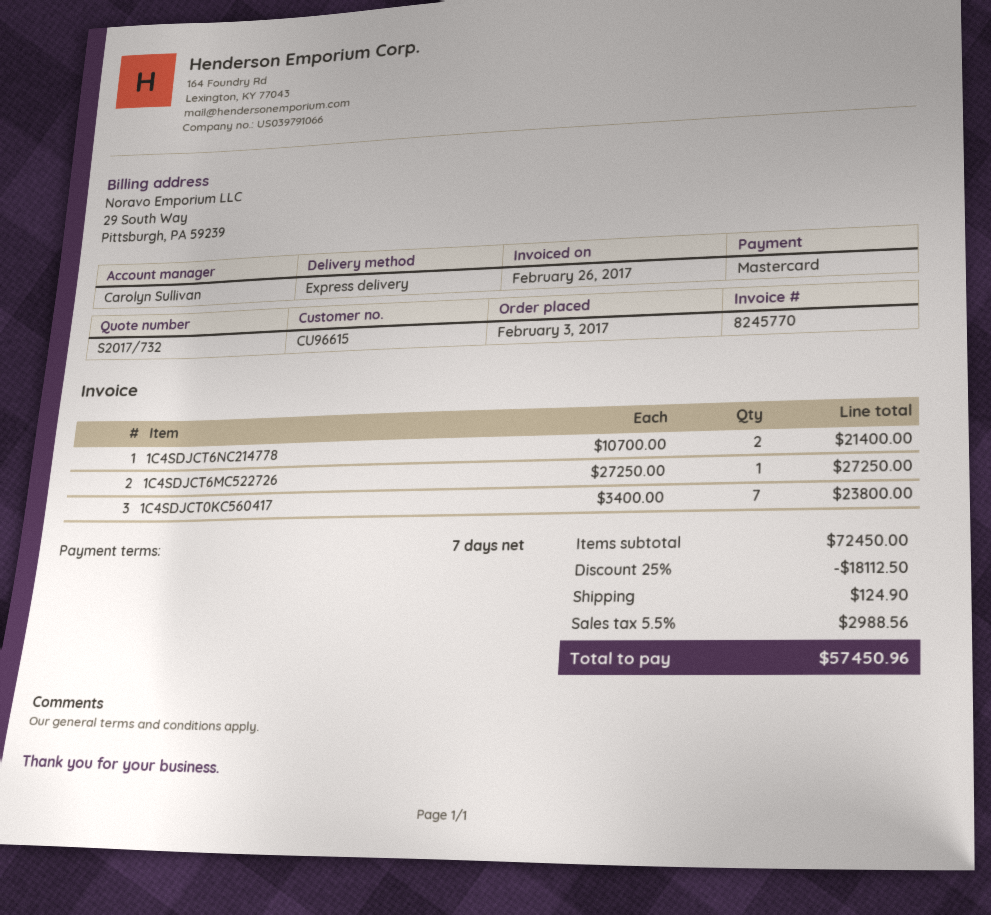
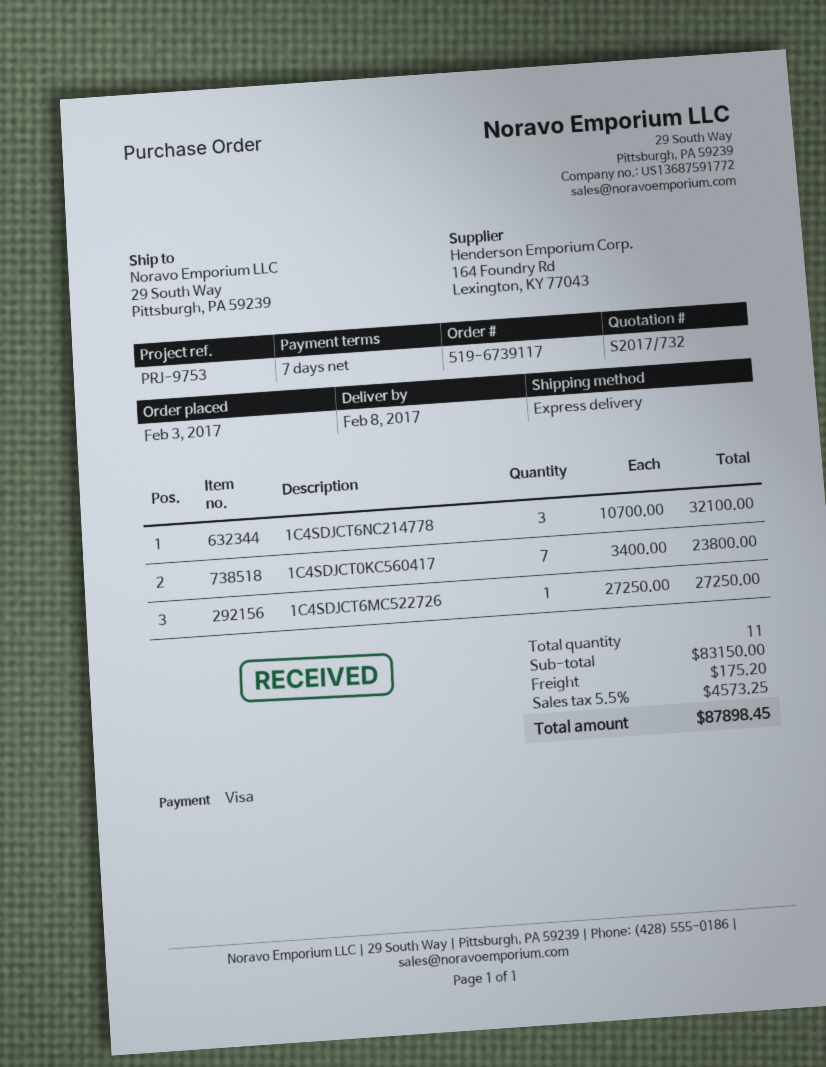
payment method: Mastercard -> Visa
1C4SDJCT6NC214778: 2 x 10700.00 = 21400.00 -> 3 x 10700.00 = 32100.00
subtotal: 72450.00 -> 83150.00
discount: 25% = 18112.50 -> none
shipping: 124.90 -> 175.20
tax: 5.5% = 2988.56 -> 5.5% = 4573.25
total: 57450.96 -> 87898.45

